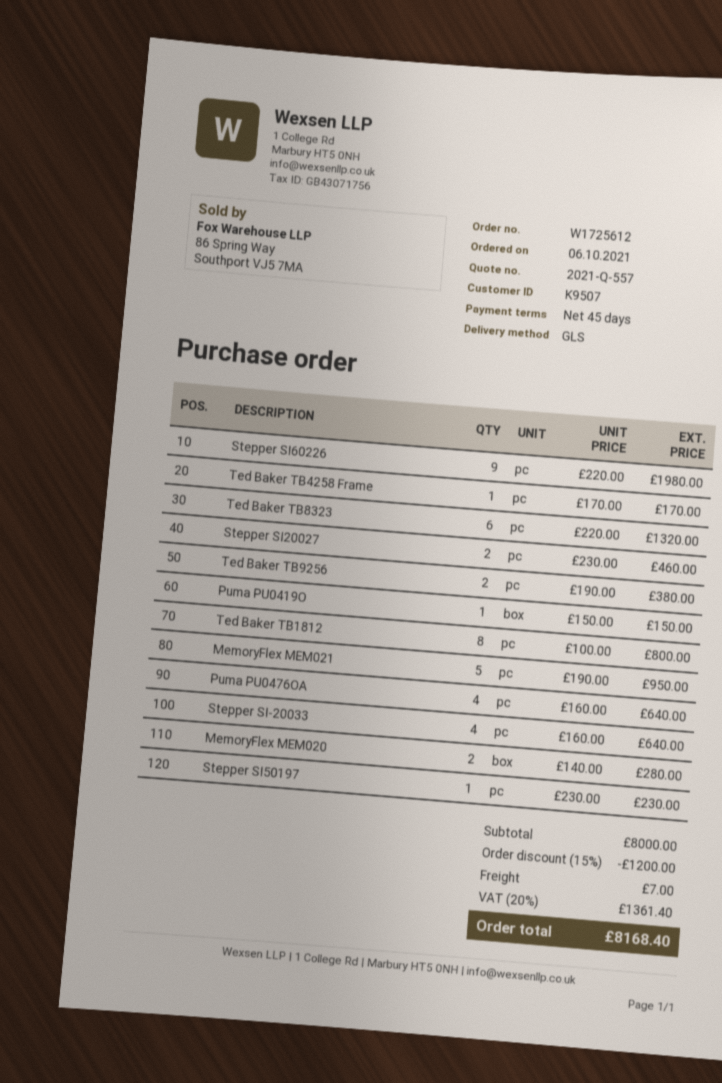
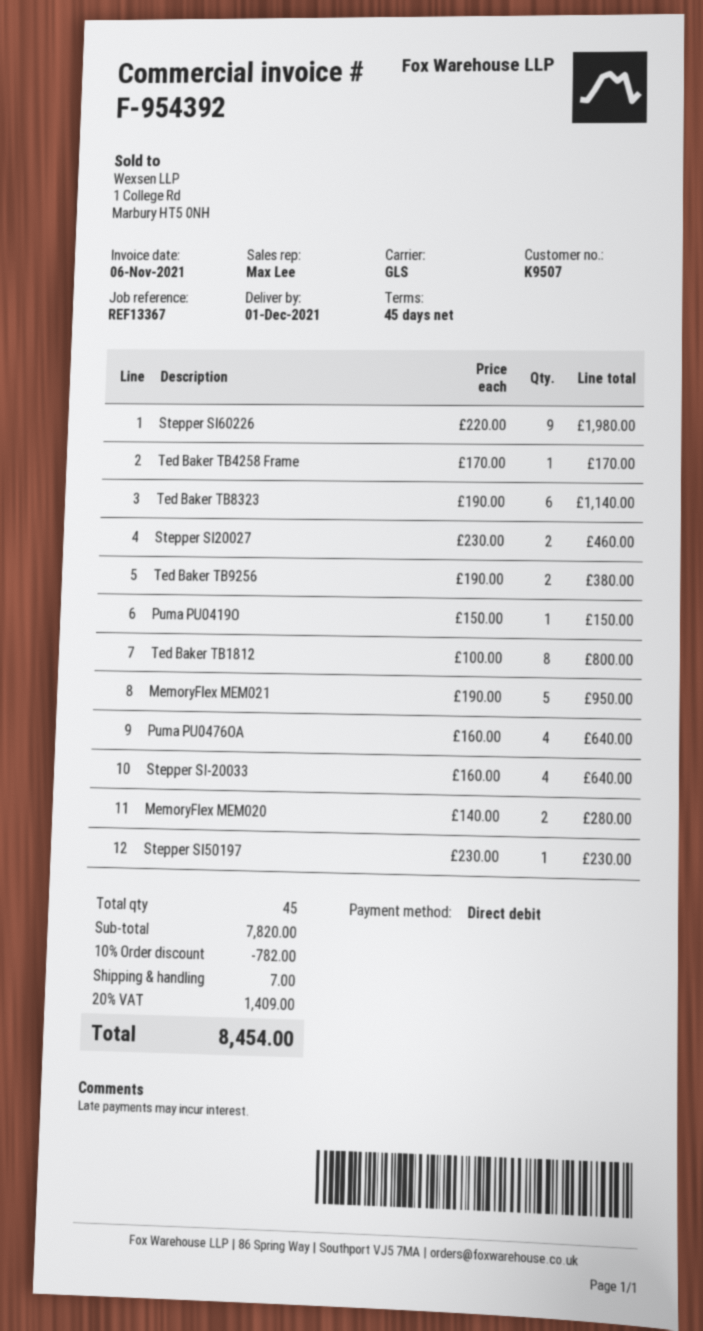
Ted Baker TB8323: 6 x 220.00 = 1320.00 -> 6 x 190.00 = 1140.00
subtotal: 8000.00 -> 7820.00
discount: 15% = 1200.00 -> 10% = 782.00
tax: 20% = 1361.40 -> 20% = 1409.00
total: 8168.40 -> 8454.00

